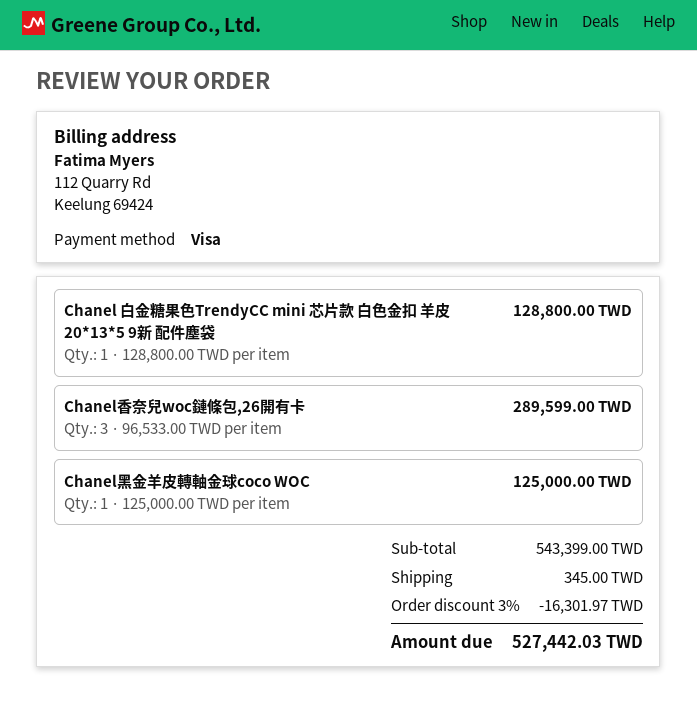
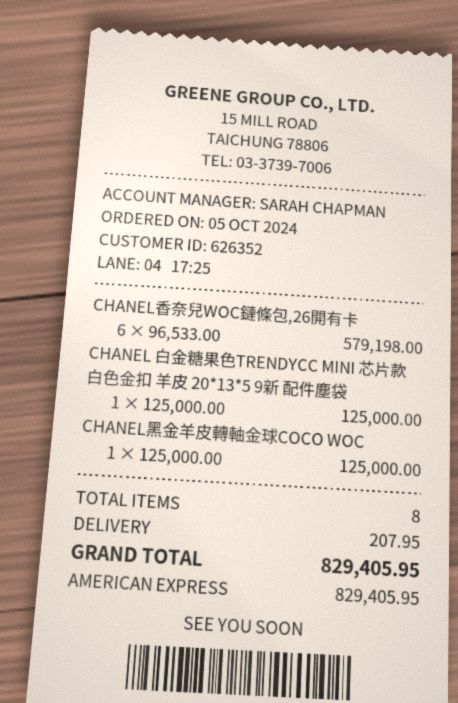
payment method: Visa -> American Express
Chanel 白金糖果色TrendyCC mini 芯片款 白色金扣 羊皮 20*13*5 9新 配件塵袋: 1 x 128800.00 = 128800.00 -> 1 x 125000.00 = 125000.00
Chanel香奈兒woc鏈條包,26開有卡: 3 x 96533.00 = 289599.00 -> 6 x 96533.00 = 579198.00
discount: 3% = 16301.97 -> none
shipping: 345.00 -> 207.95
total: 527442.03 -> 829405.95

